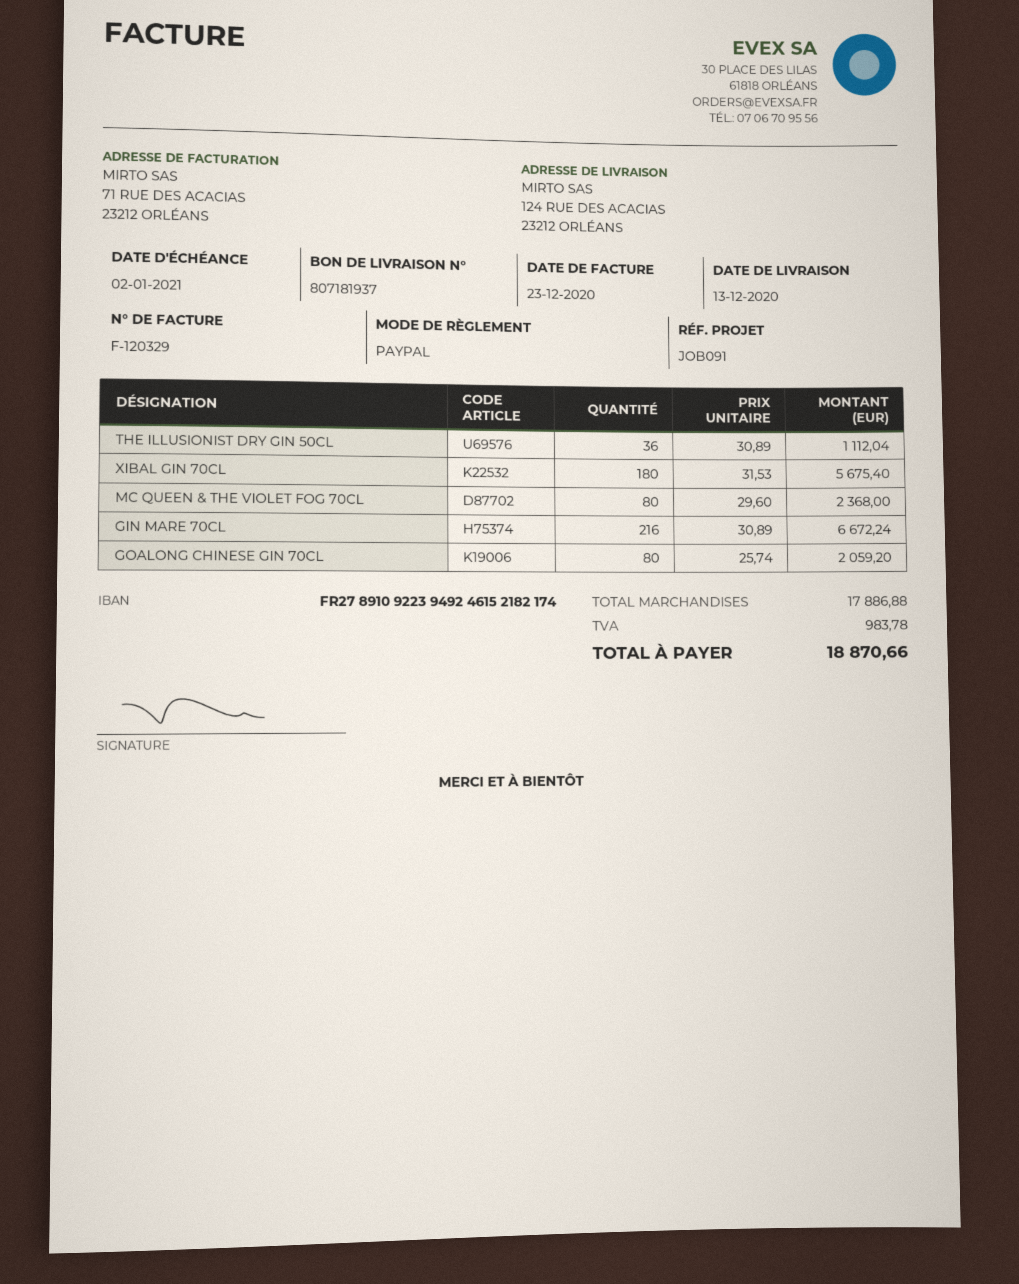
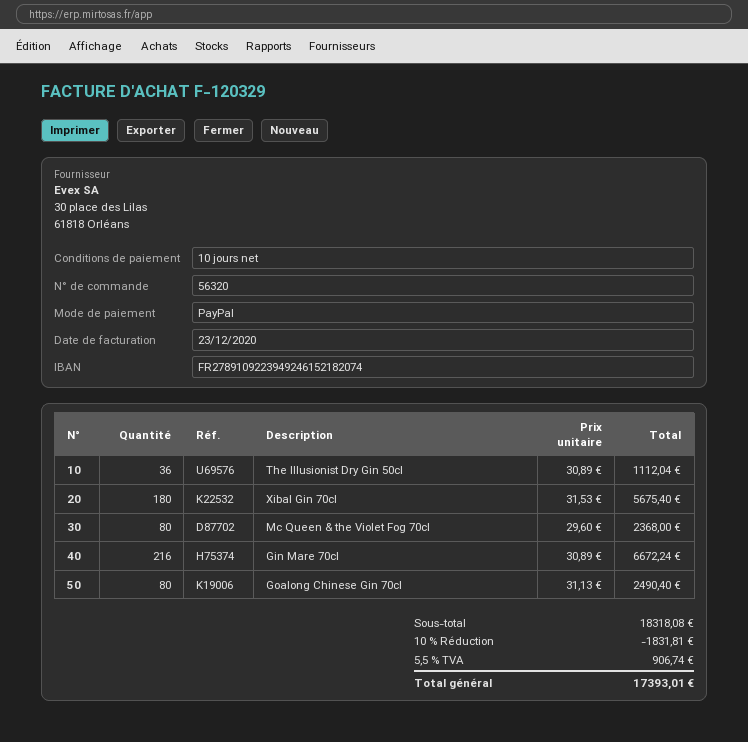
bank account: FR2789109223949246152182174 -> FR2789109223949246152182074
GOALONG CHINESE GIN 70CL: 80 x 25.74 = 2059.20 -> 80 x 31.13 = 2490.40
subtotal: 17886.88 -> 18318.08
discount: none -> 10% = 1831.81
tax: 983.78 -> 906.74
total: 18870.66 -> 17393.01

